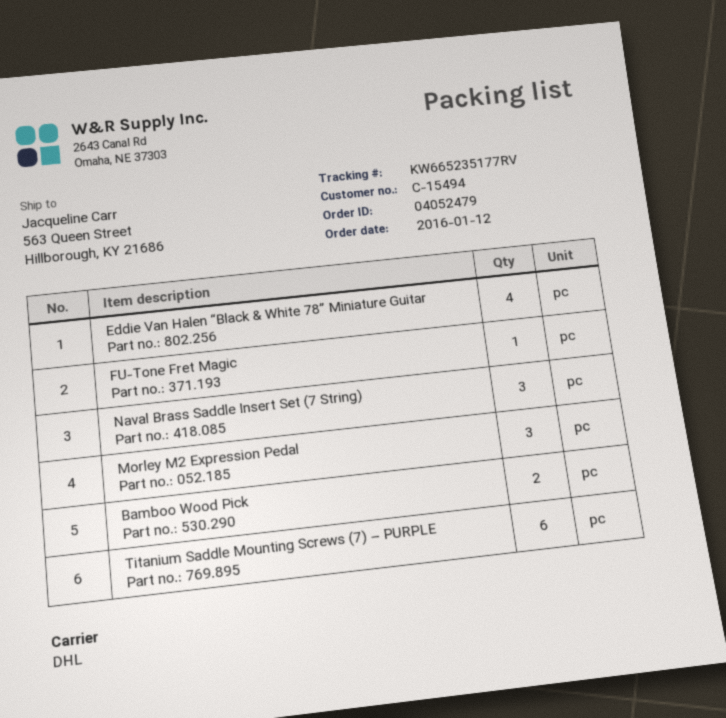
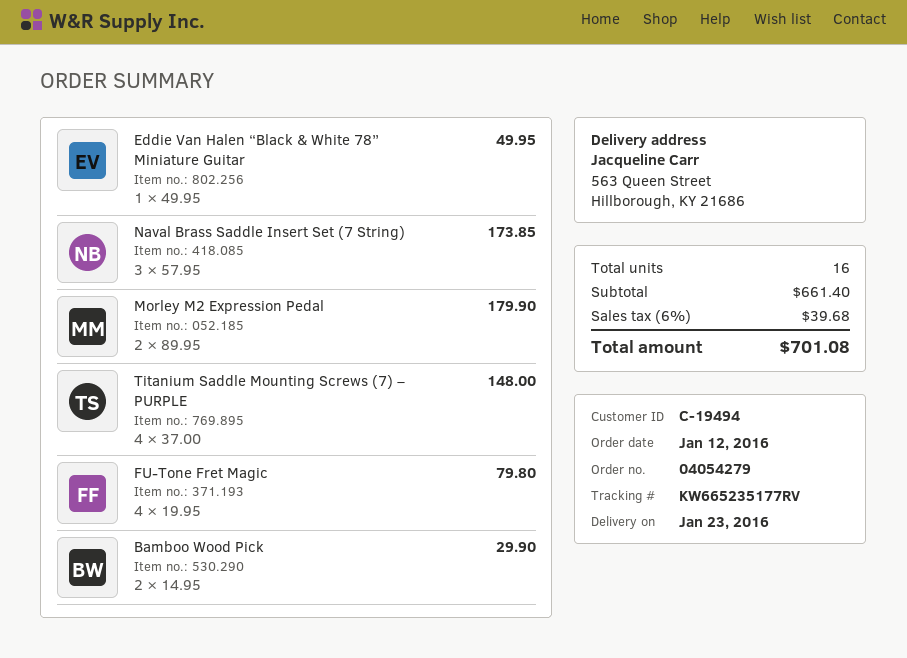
order number: 04052479 -> 04054279
customer number: C-15494 -> C-19494
Eddie Van Halen “Black & White 78” Miniature Guitar: 4 -> 1
FU-Tone Fret Magic: 1 -> 4
Morley M2 Expression Pedal: 3 -> 2
Titanium Saddle Mounting Screws (7) – PURPLE: 6 -> 4

